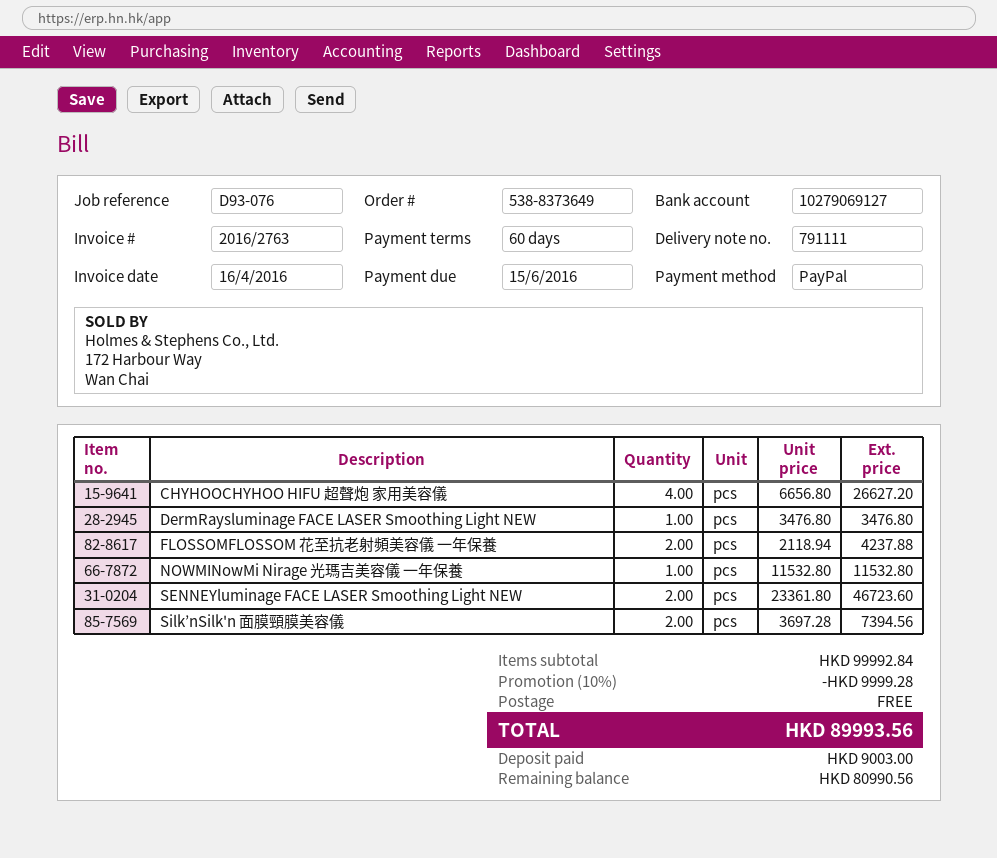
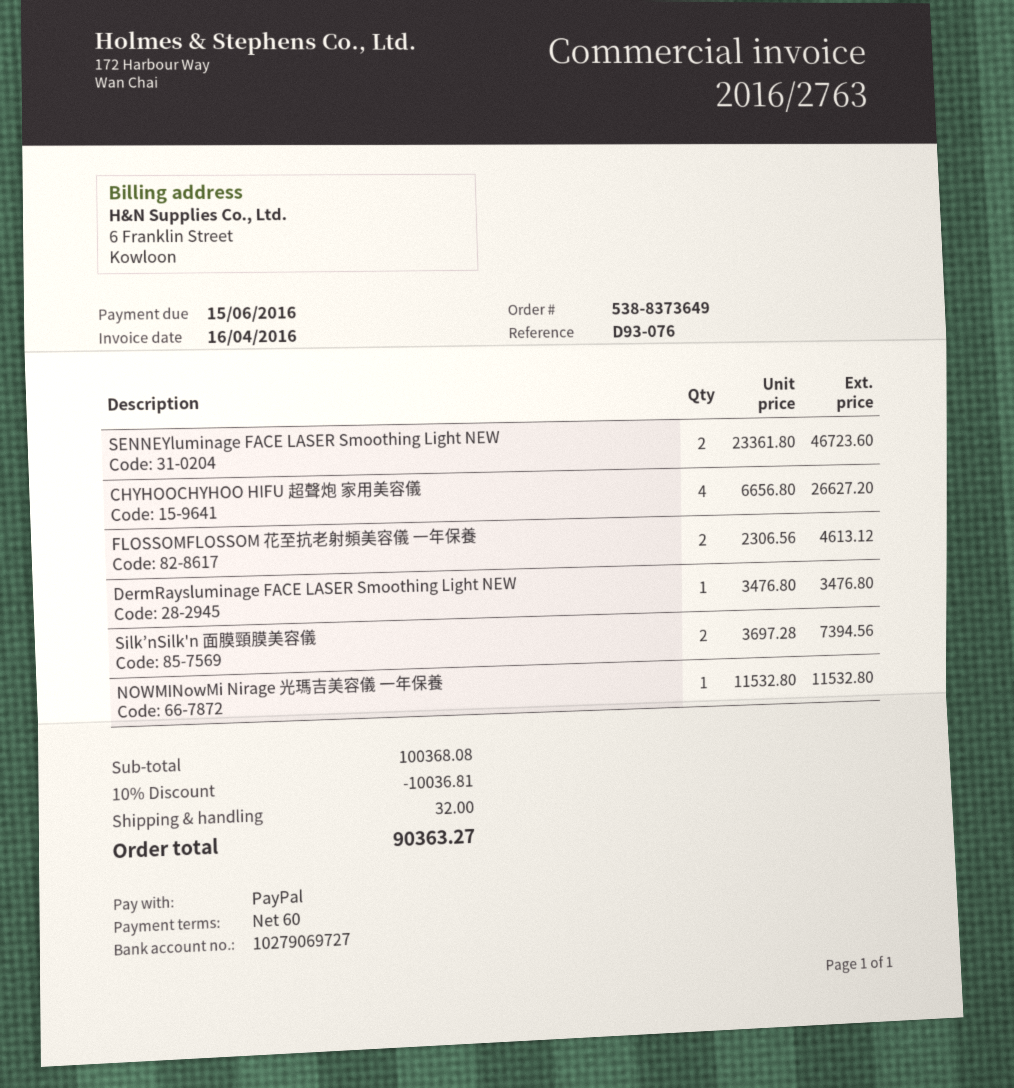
bank account: 10279069127 -> 10279069727
FLOSSOMFLOSSOM 花至抗老射頻美容儀 一年保養: 2 x 2118.94 = 4237.88 -> 2 x 2306.56 = 4613.12
subtotal: 99992.84 -> 100368.08
discount: 10% = 9999.28 -> 10% = 10036.81
shipping: 0.00 -> 32.00
total: 89993.56 -> 90363.27

